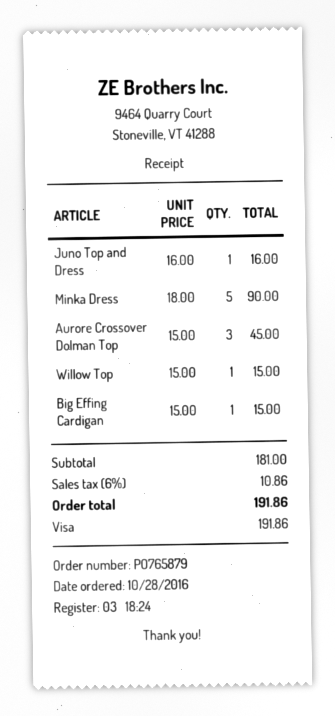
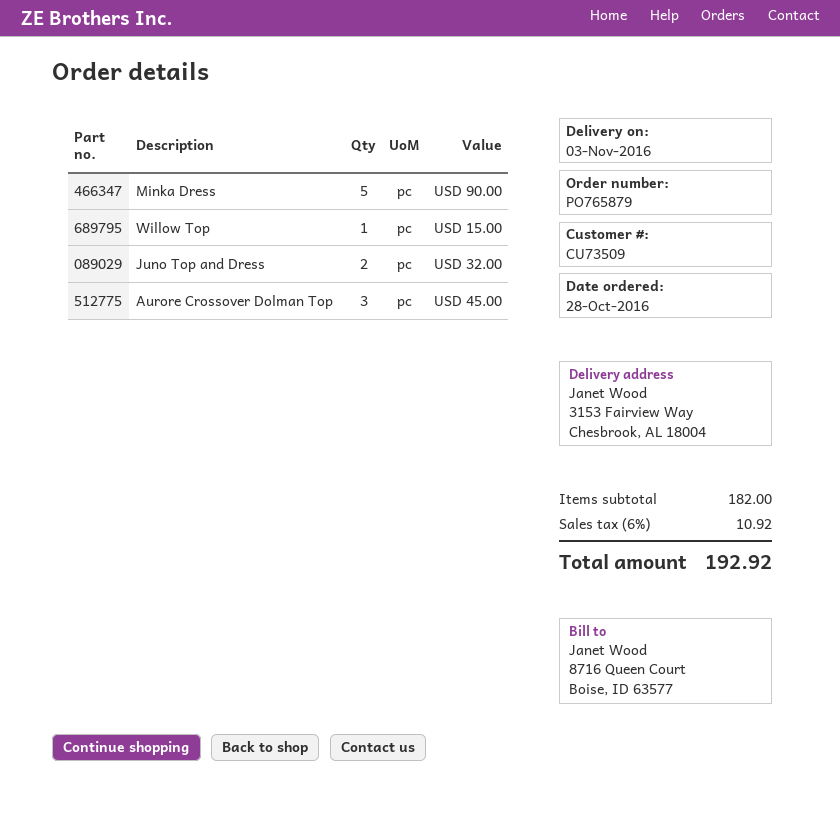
Juno Top and Dress: 1 for 16.00 -> 2 for 32.00
Big Effing Cardigan: 1 for 15.00 -> none
subtotal: 181.00 -> 182.00
tax: 6% = 10.86 -> 6% = 10.92
total: 191.86 -> 192.92

